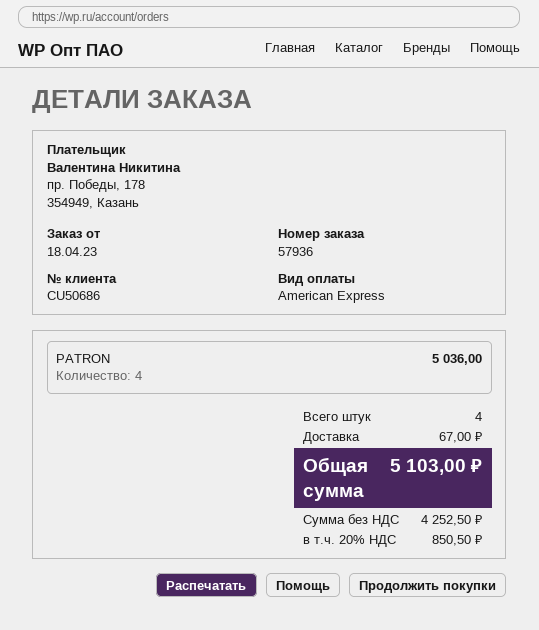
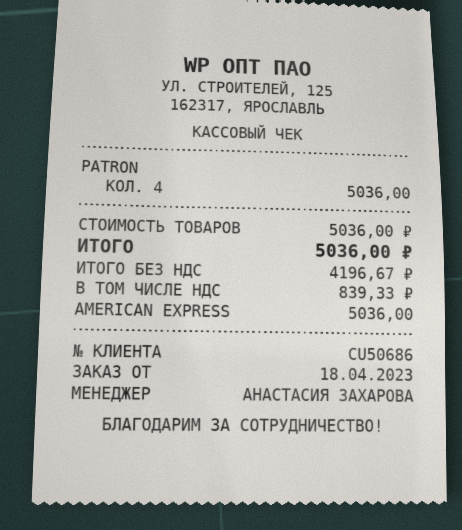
shipping: 67.00 -> none
net: 4252.50 -> 4196.67
tax: 850.50 -> 839.33
total: 5103.00 -> 5036.00

